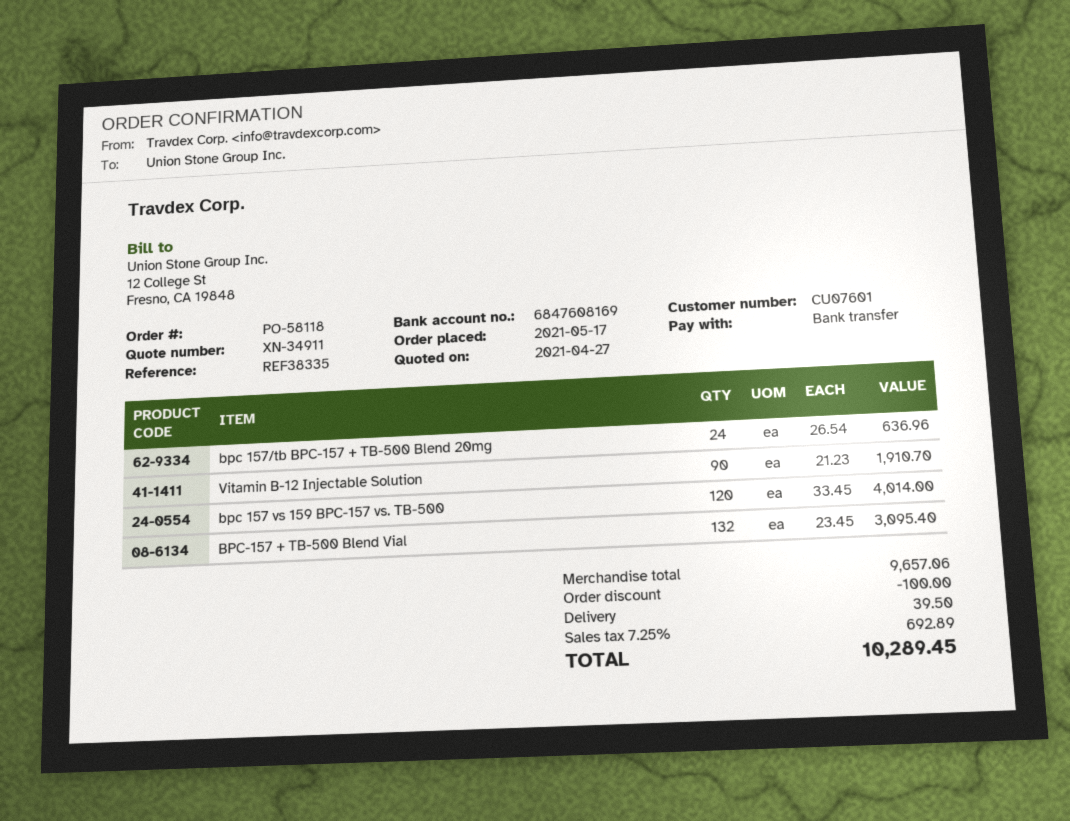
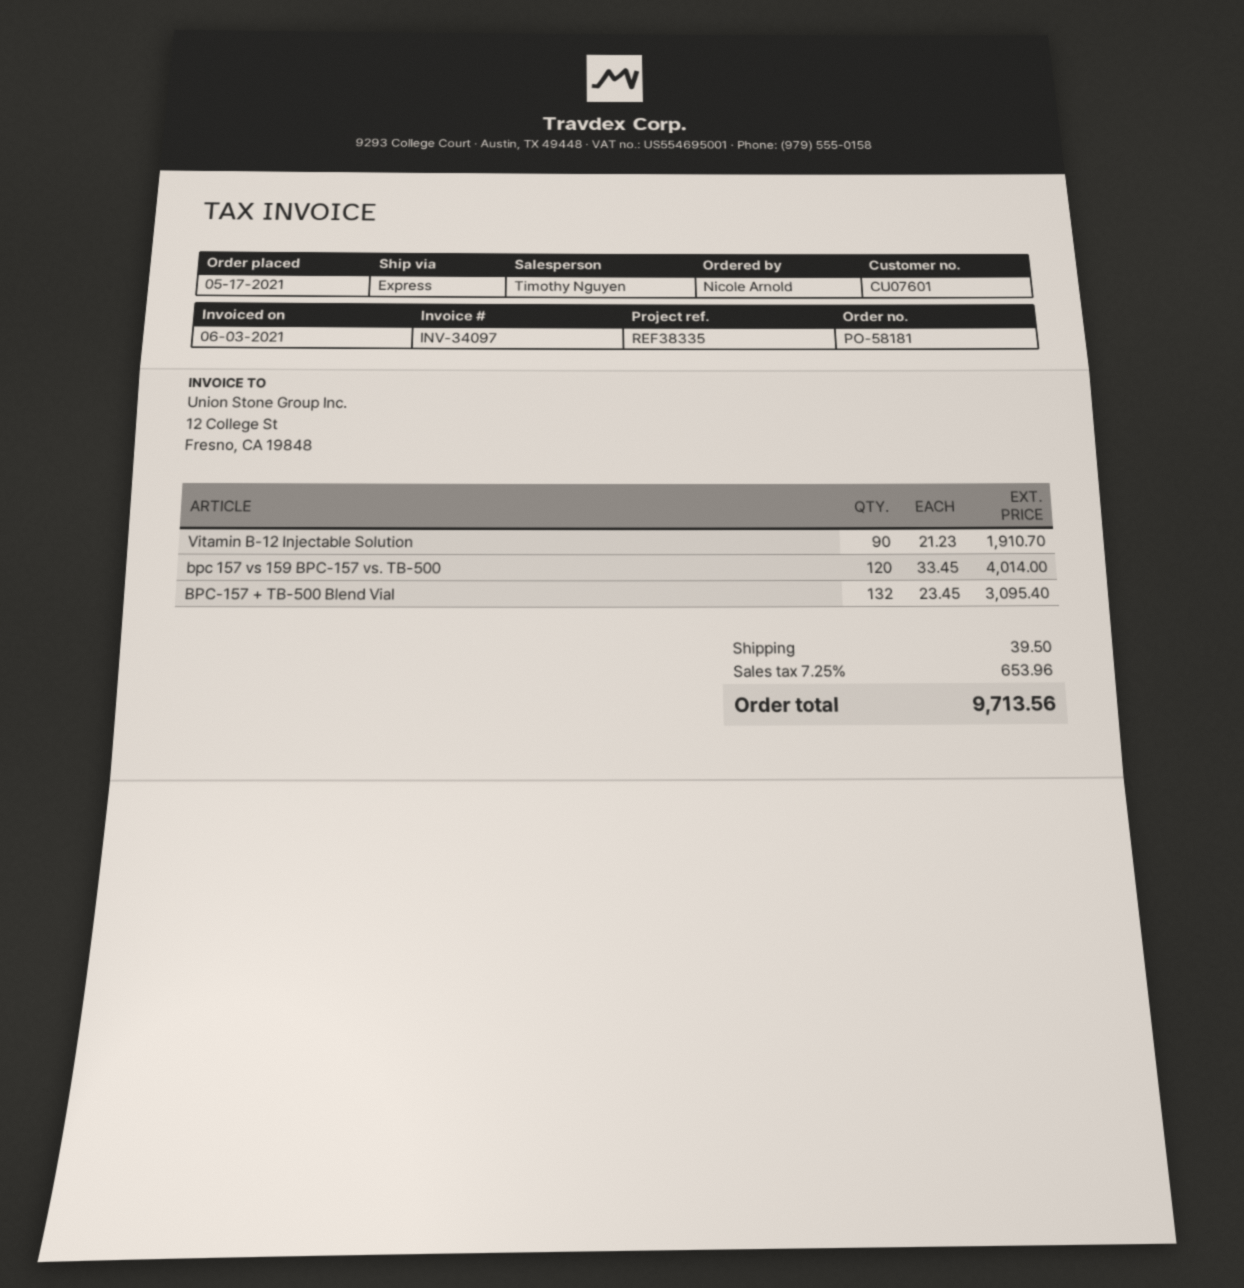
order number: PO-58118 -> PO-58181
bpc 157/tb BPC-157 + TB-500 Blend 20mg: 24 x 26.54 = 636.96 -> none
discount: 100.00 -> none
tax: 7.25% = 692.89 -> 7.25% = 653.96
total: 10289.45 -> 9713.56

